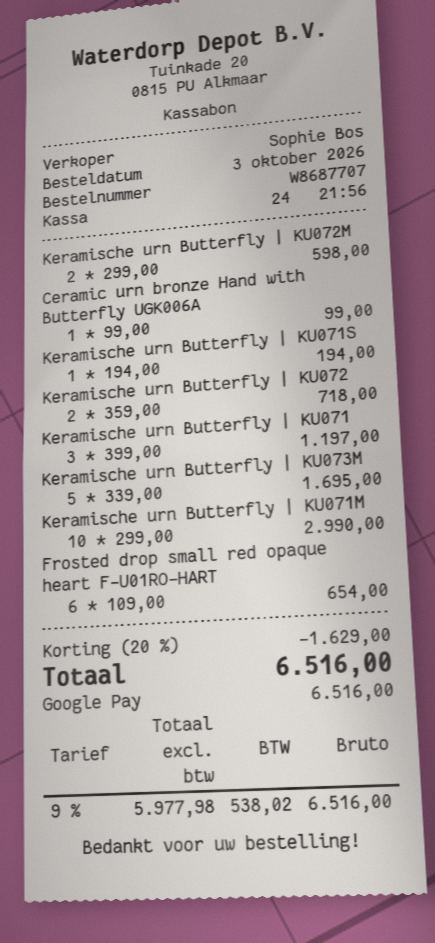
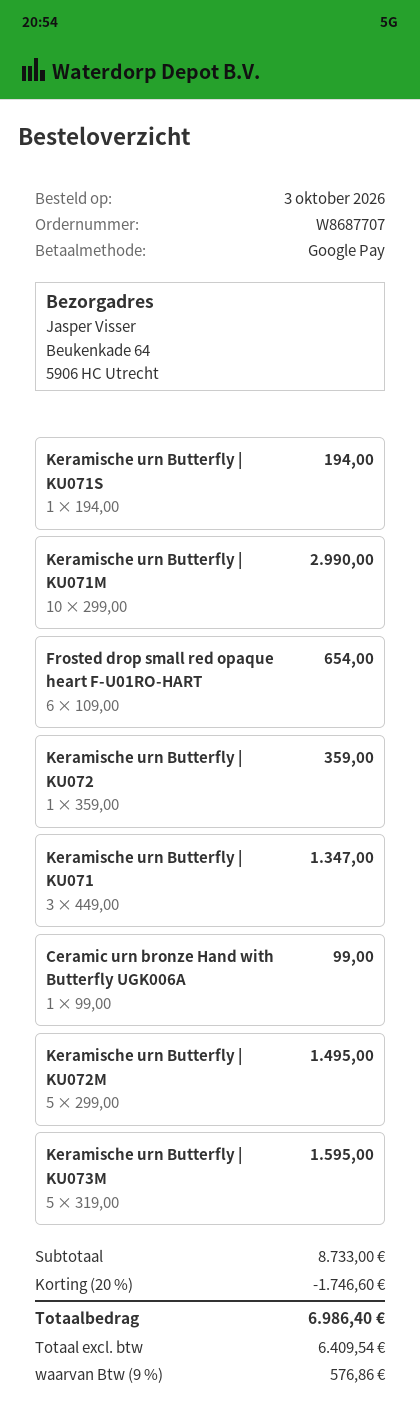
Keramische urn Butterfly | KU072M: 2 x 299.00 = 598.00 -> 5 x 299.00 = 1495.00
Keramische urn Butterfly | KU072: 2 x 359.00 = 718.00 -> 1 x 359.00 = 359.00
Keramische urn Butterfly | KU071: 3 x 399.00 = 1197.00 -> 3 x 449.00 = 1347.00
Keramische urn Butterfly | KU073M: 5 x 339.00 = 1695.00 -> 5 x 319.00 = 1595.00
discount: 20% = 1629.00 -> 20% = 1746.60
net: 5977.98 -> 6409.54
tax: 9% = 538.02 -> 9% = 576.86
total: 6516.00 -> 6986.40

